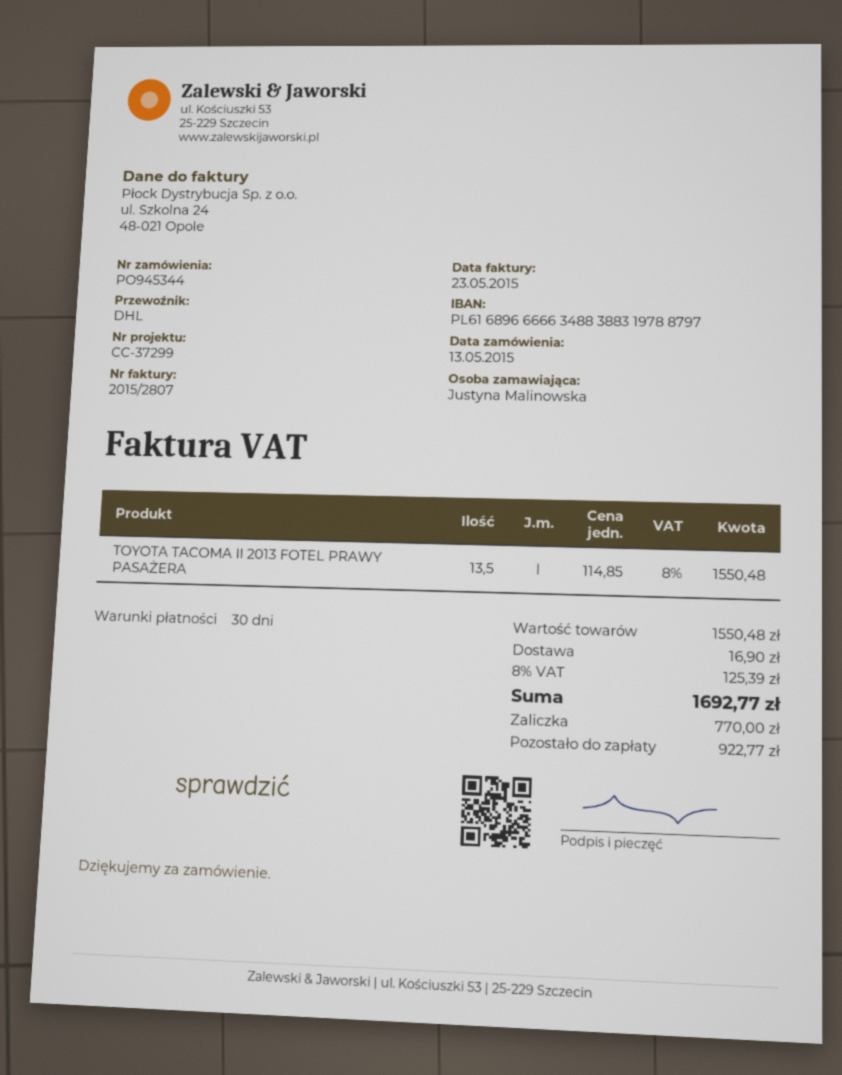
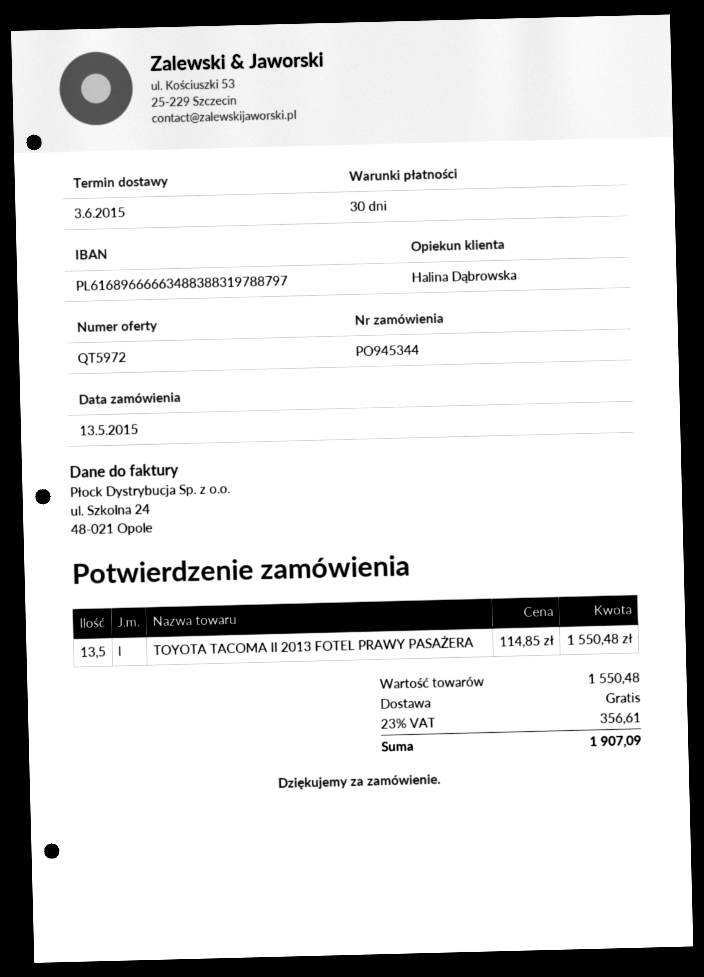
shipping: 16.90 -> 0.00
tax: 8% = 125.39 -> 23% = 356.61
total: 1692.77 -> 1907.09

